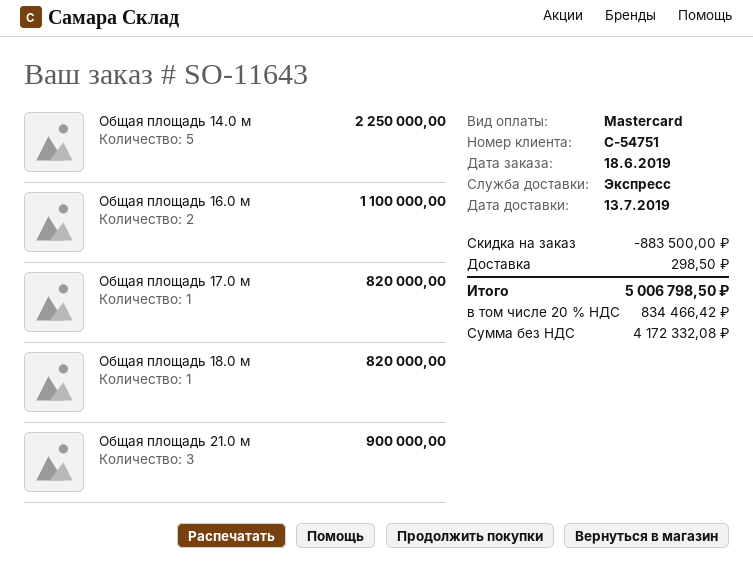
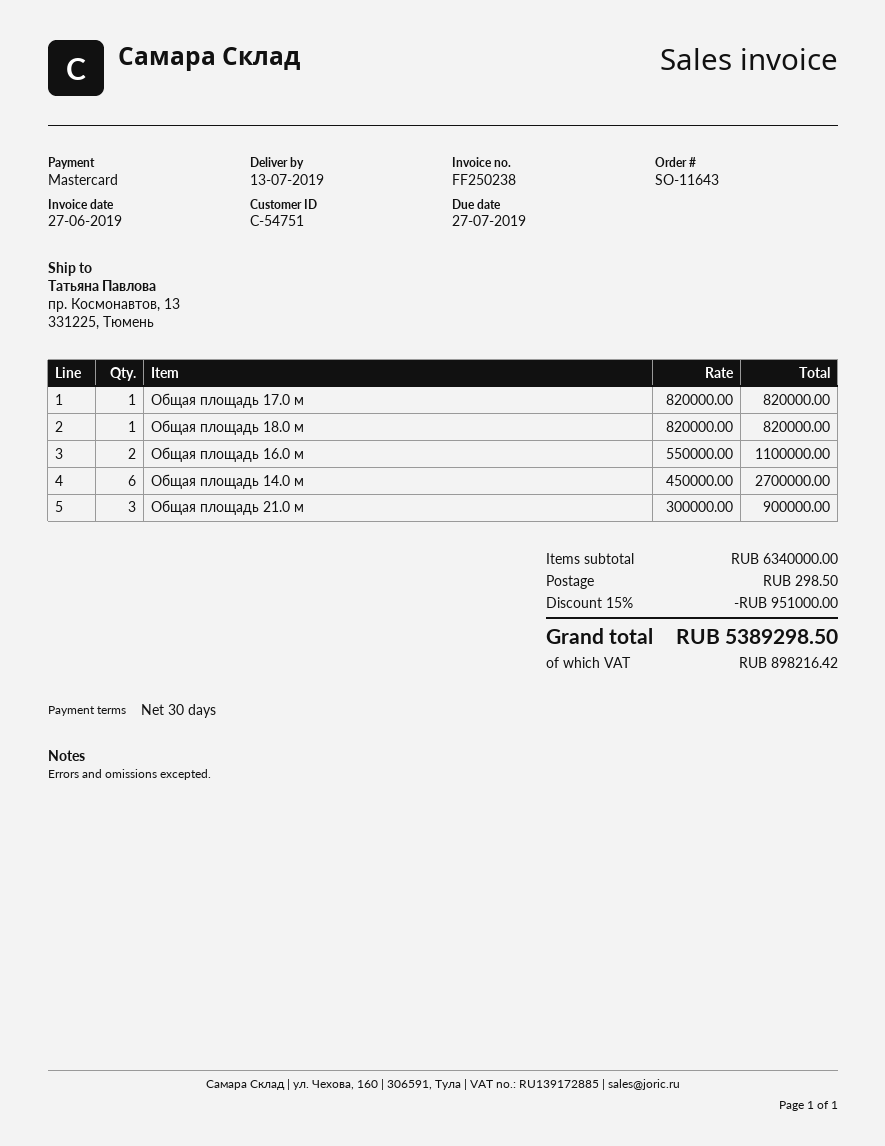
Общая площадь 14.0 м: 5 for 2250000.00 -> 6 for 2700000.00
discount: 883500.00 -> 951000.00
tax: 834466.42 -> 898216.42
total: 5006798.50 -> 5389298.50

